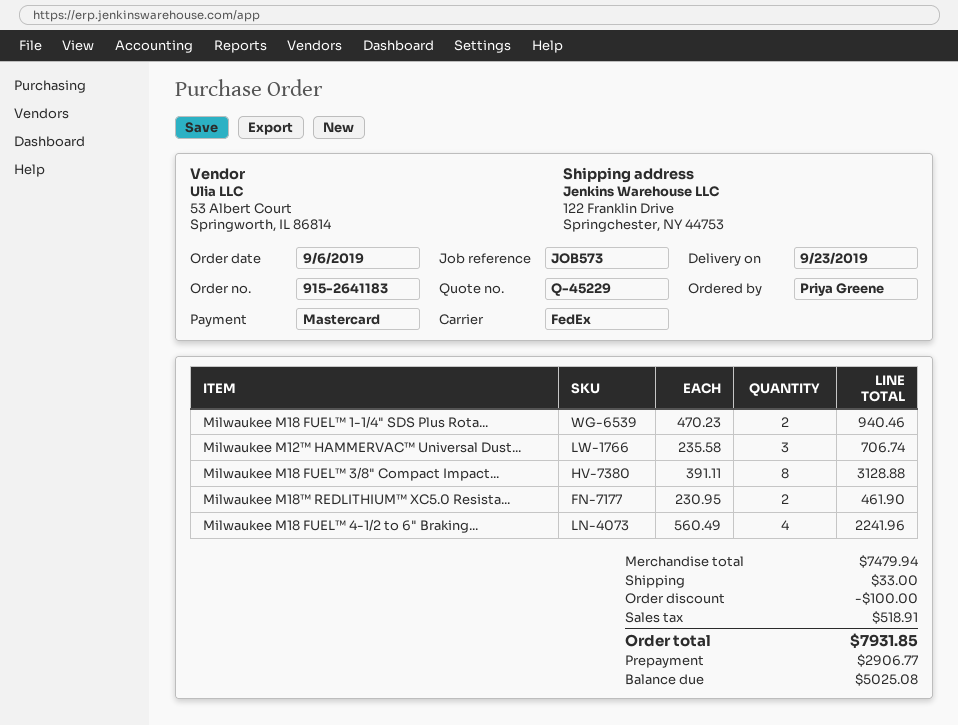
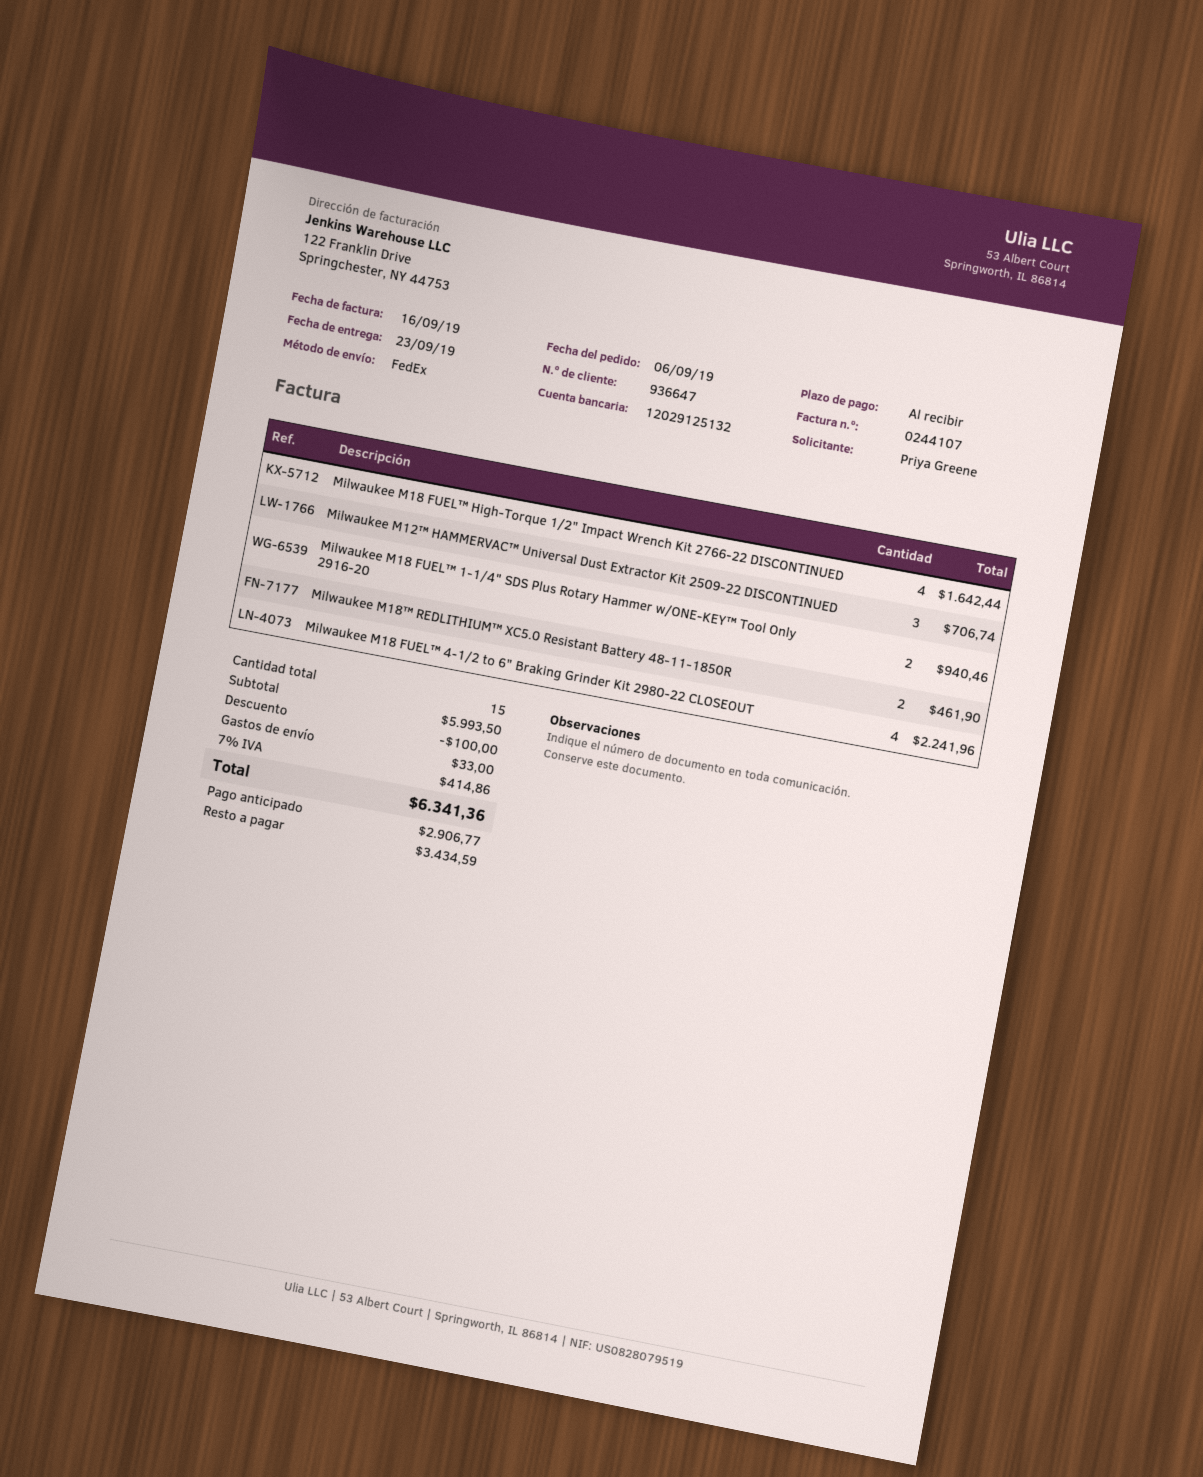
Milwaukee M18 FUEL™ 3/8" Compact Impact...: 8 for 3128.88 -> none
Milwaukee M18 FUEL™ High-Torque 1/2" Impact Wrench Kit 2766-22 DISCONTINUED: none -> 4 for 1642.44
subtotal: 7479.94 -> 5993.50
tax: 518.91 -> 414.86
total: 7931.85 -> 6341.36
balance: 5025.08 -> 3434.59

